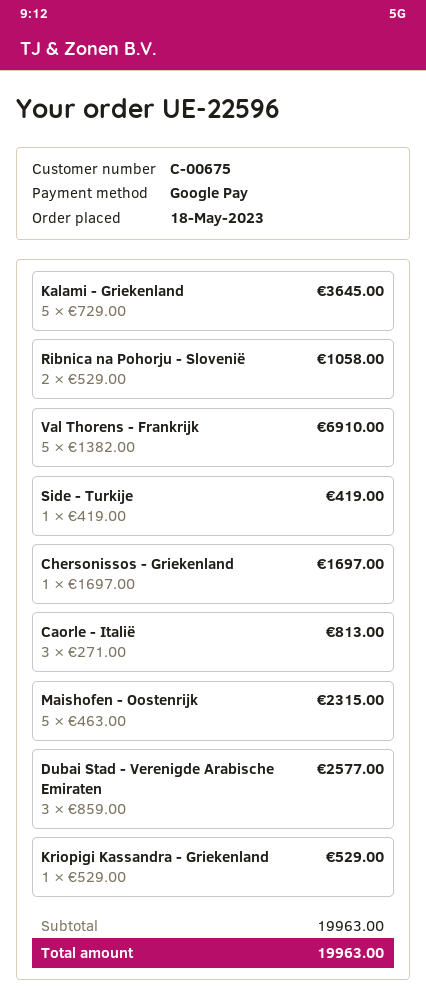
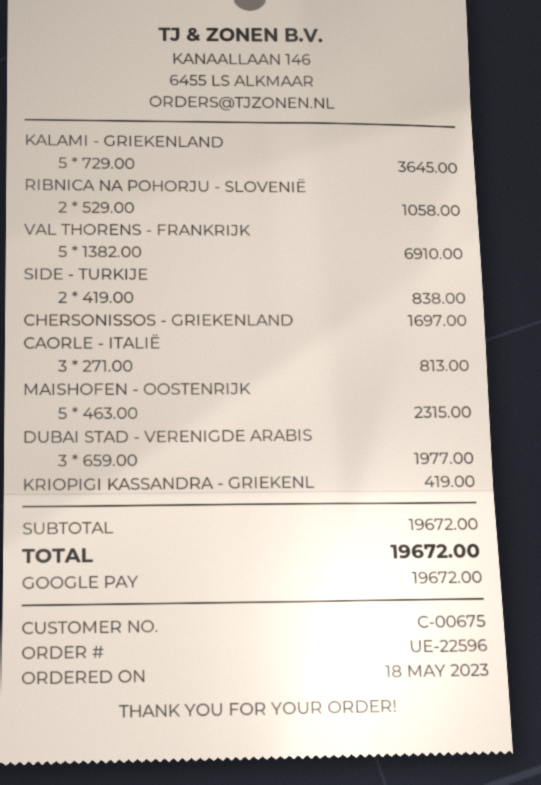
Side - Turkije: 1 x 419.00 = 419.00 -> 2 x 419.00 = 838.00
Dubai Stad - Verenigde Arabische Emiraten: 3 x 859.00 = 2577.00 -> 3 x 659.00 = 1977.00
Kriopigi Kassandra - Griekenland: 1 x 529.00 = 529.00 -> 1 x 419.00 = 419.00
subtotal: 19963.00 -> 19672.00
total: 19963.00 -> 19672.00

